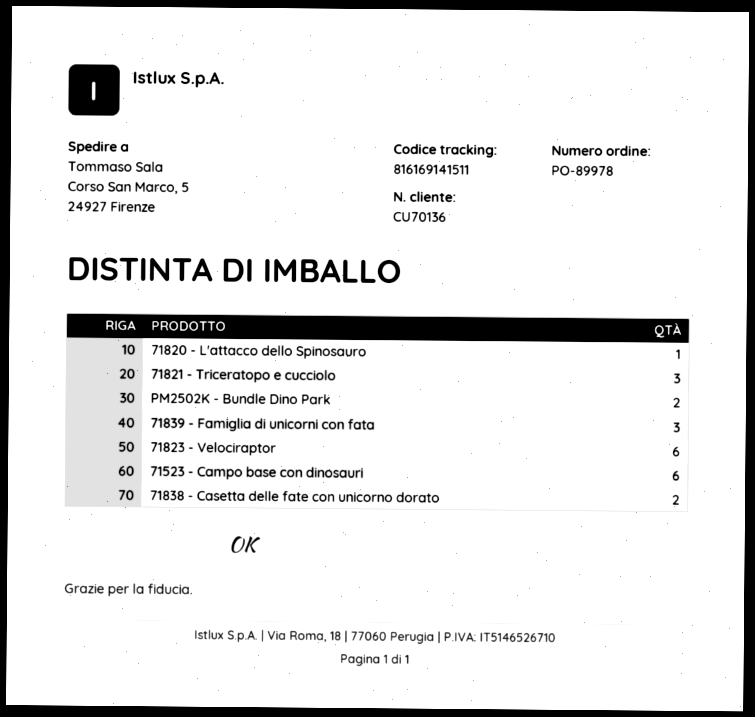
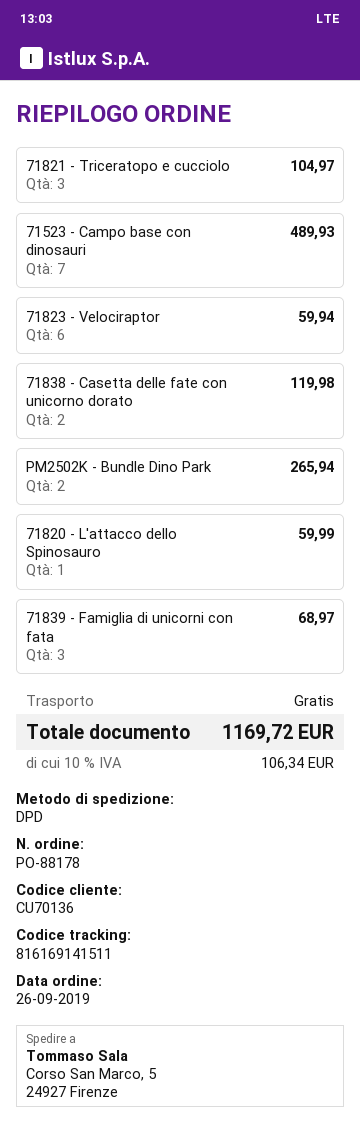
order number: PO-89978 -> PO-88178
71523 - Campo base con dinosauri: 6 -> 7

